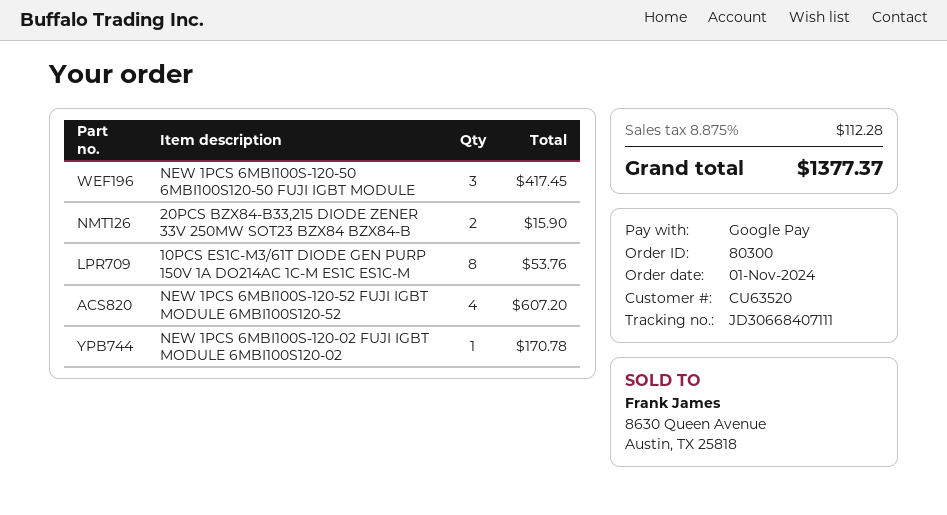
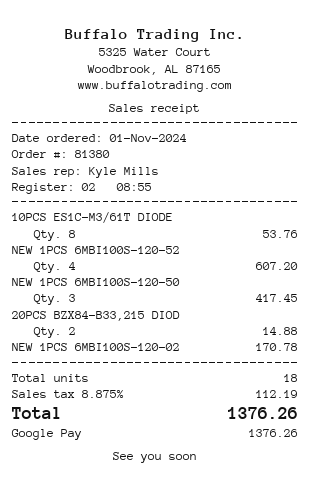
order number: 80300 -> 81380
20PCS BZX84-B33,215 DIODE ZENER 33V 250MW SOT23 BZX84 BZX84-B: 2 for 15.90 -> 2 for 14.88
tax: 8.875% = 112.28 -> 8.875% = 112.19
total: 1377.37 -> 1376.26

